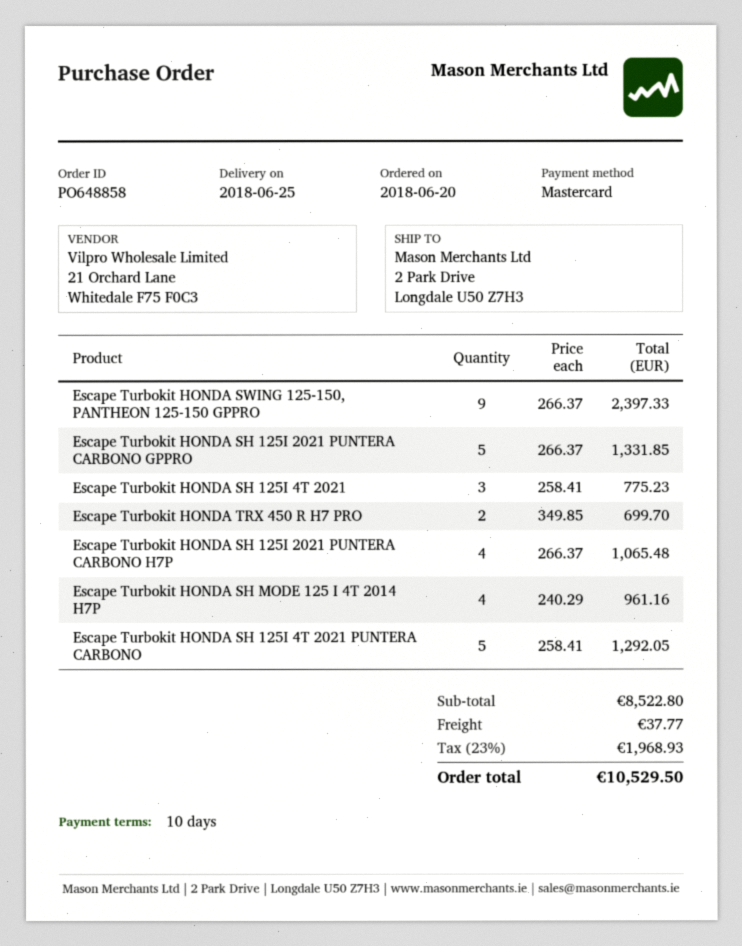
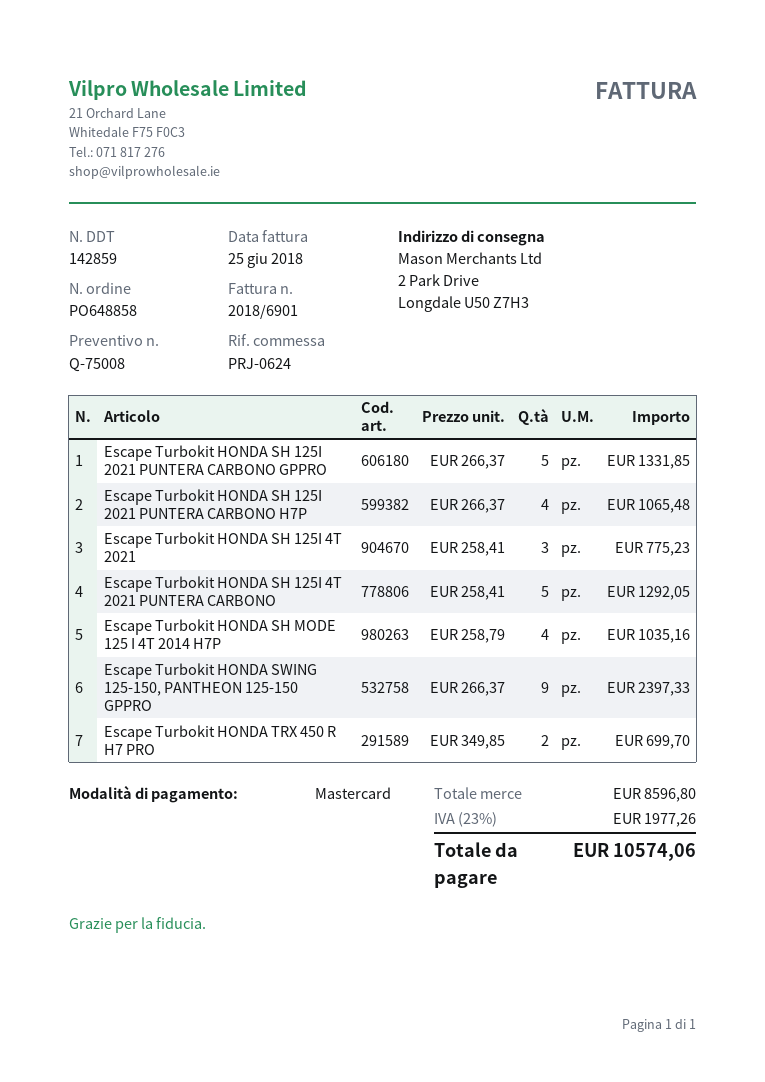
Escape Turbokit HONDA SH MODE 125 I 4T 2014 H7P: 4 x 240.29 = 961.16 -> 4 x 258.79 = 1035.16
subtotal: 8522.80 -> 8596.80
shipping: 37.77 -> none
tax: 23% = 1968.93 -> 23% = 1977.26
total: 10529.50 -> 10574.06

